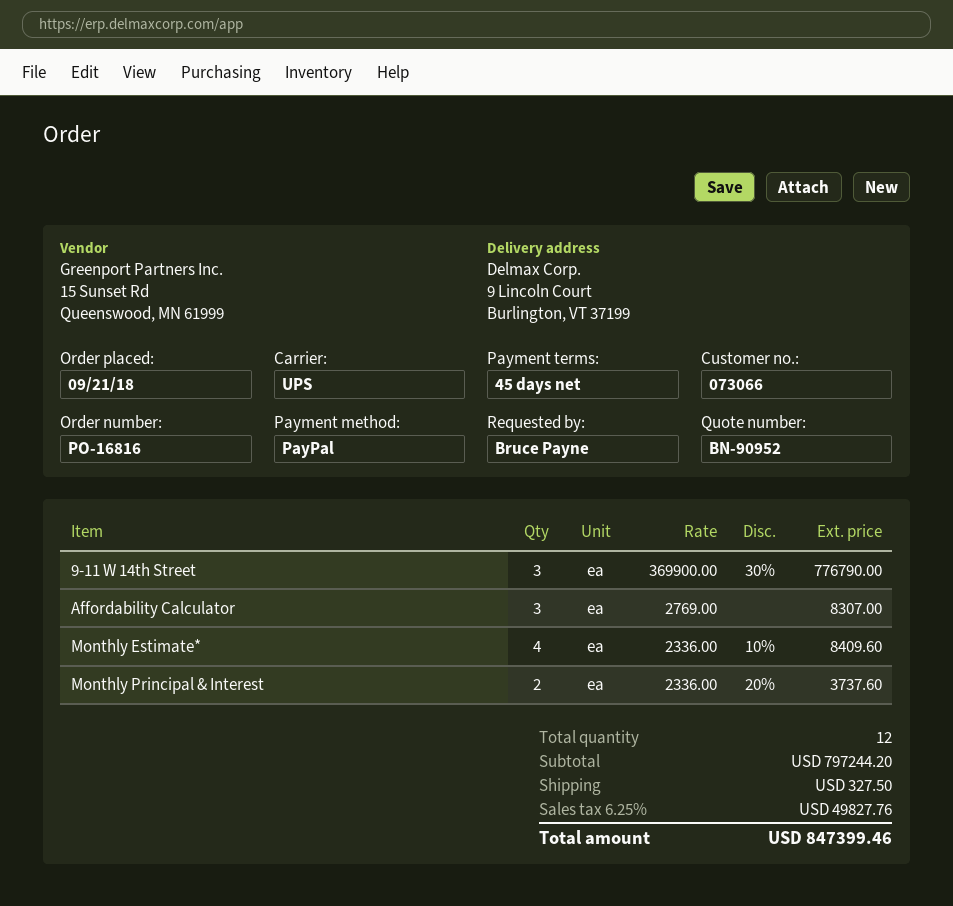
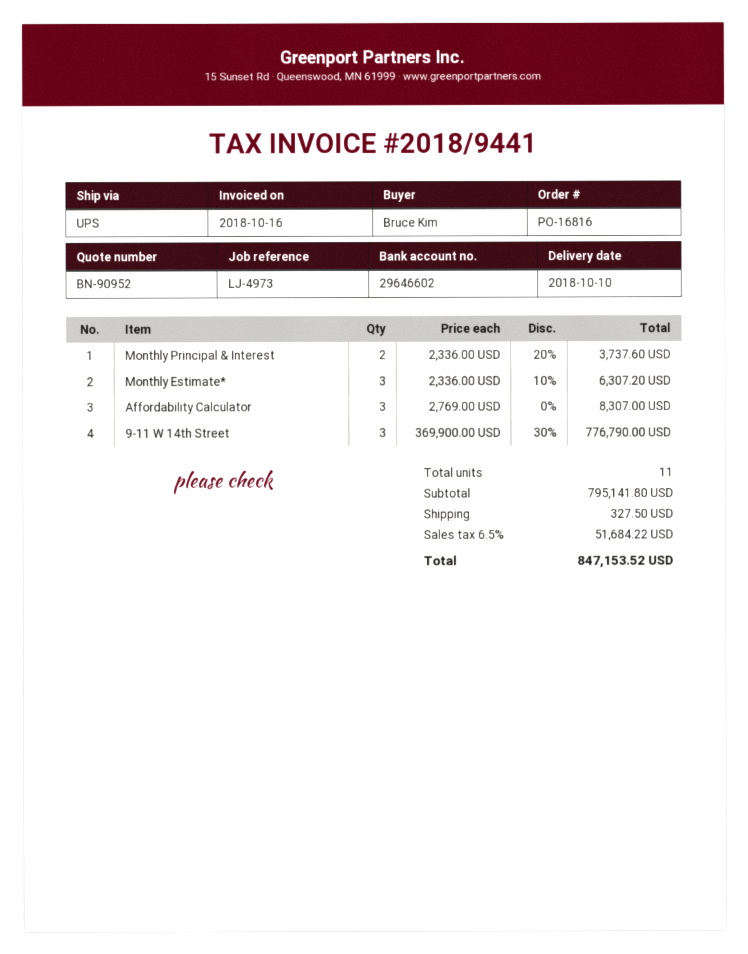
ordered by: Bruce Payne -> Bruce Kim
Monthly Estimate*: 4 x 2336.00 - 10% = 8409.60 -> 3 x 2336.00 - 10% = 6307.20
total quantity: 12 -> 11
subtotal: 797244.20 -> 795141.80
tax: 6.25% = 49827.76 -> 6.5% = 51684.22
total: 847399.46 -> 847153.52

